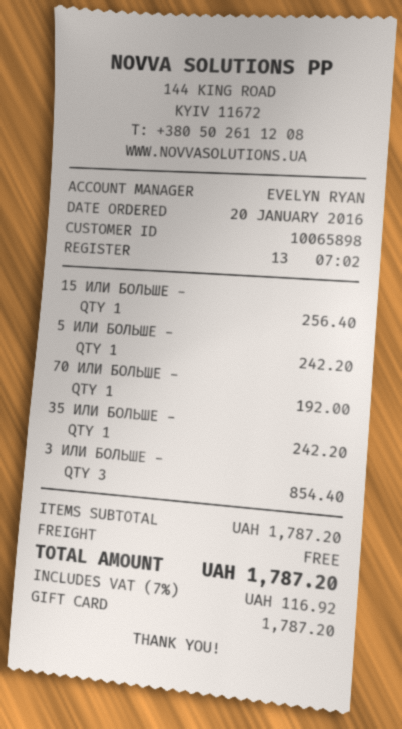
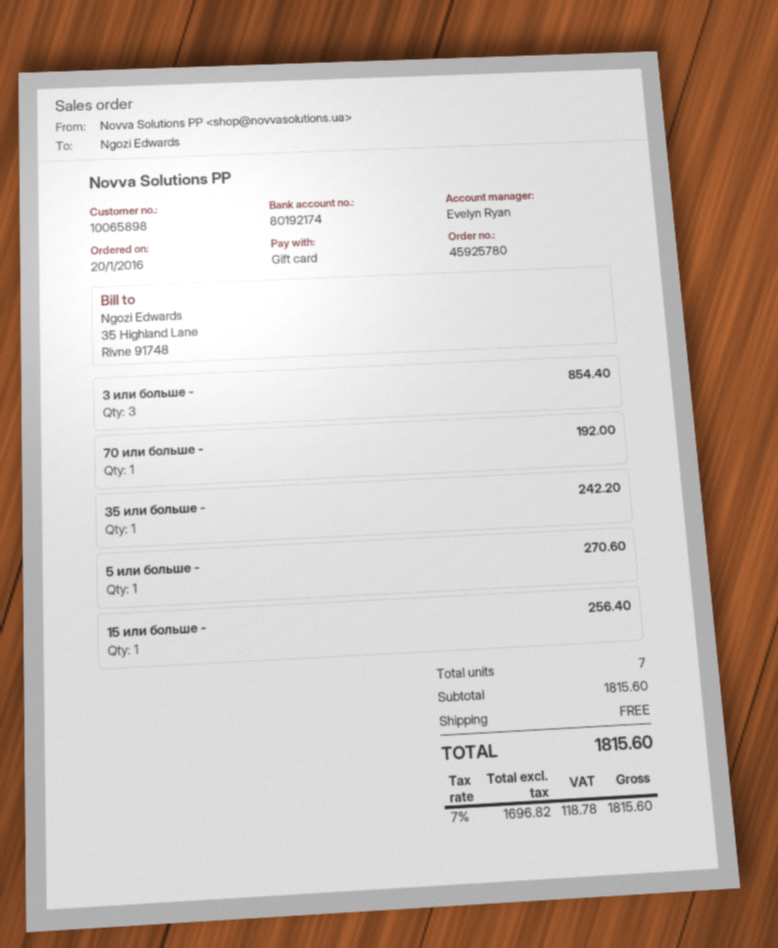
5 ИЛИ БОЛЬШЕ -: 1 for 242.20 -> 1 for 270.60
subtotal: 1787.20 -> 1815.60
tax: 7% = 116.92 -> 7% = 118.78
total: 1787.20 -> 1815.60

